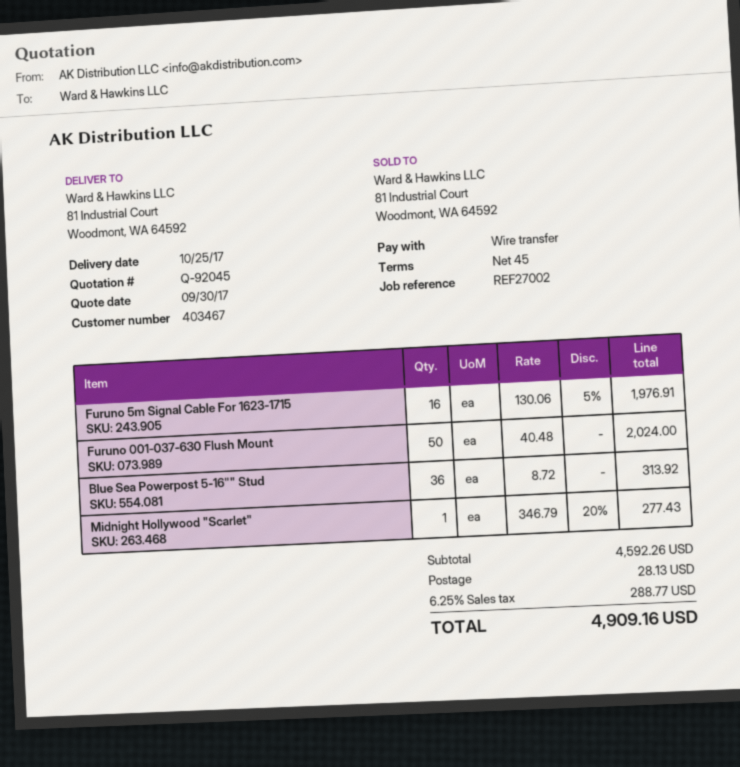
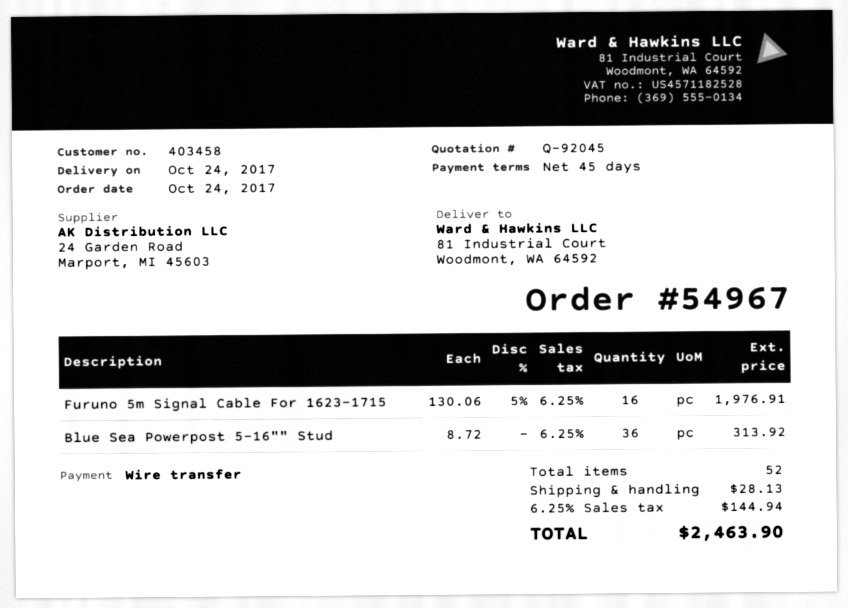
delivery date: 2017-10-25 -> 2017-10-24
customer number: 403467 -> 403458
Furuno 001-037-630 Flush Mount: 50 x 40.48 = 2024.00 -> none
Midnight Hollywood "Scarlet": 1 x 346.79 - 20% = 277.43 -> none
tax: 6.25% = 288.77 -> 6.25% = 144.94
total: 4909.16 -> 2463.90

